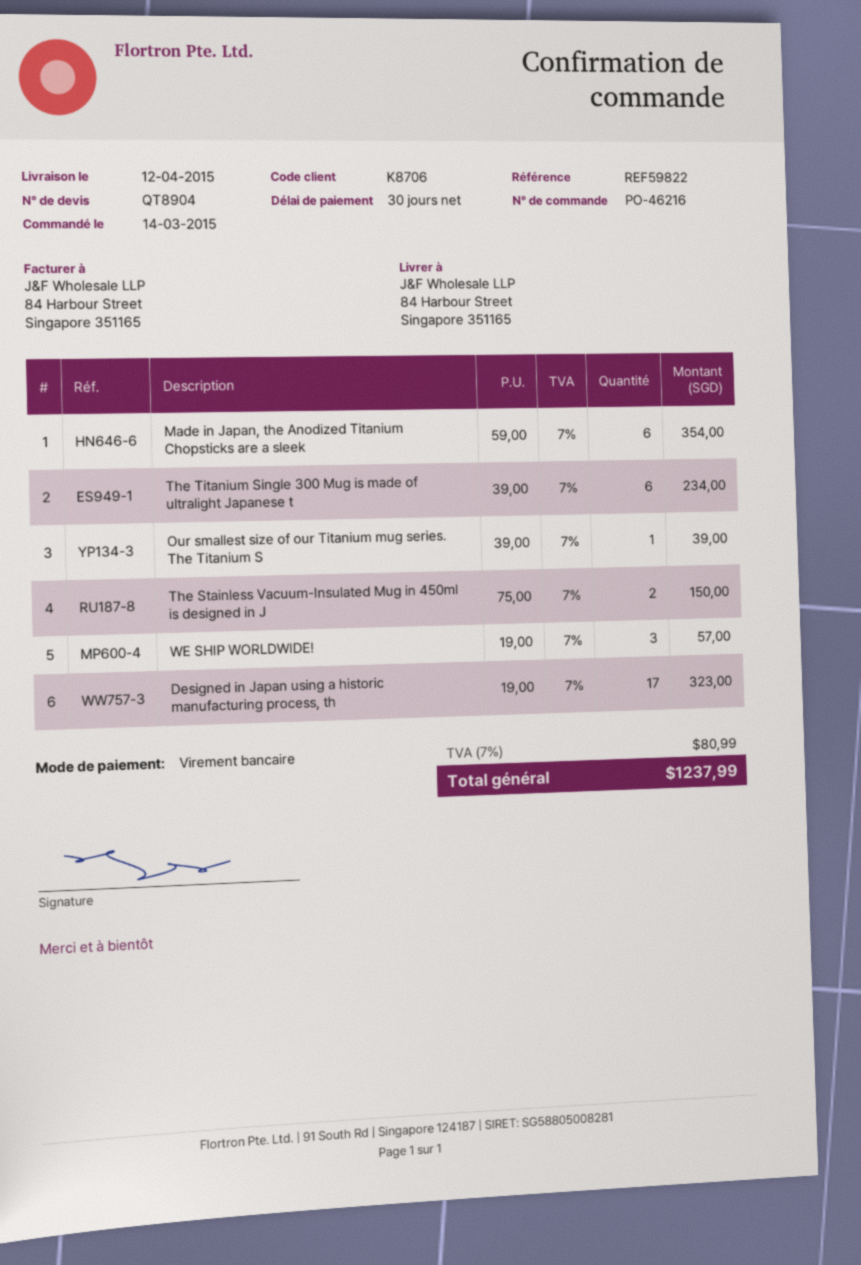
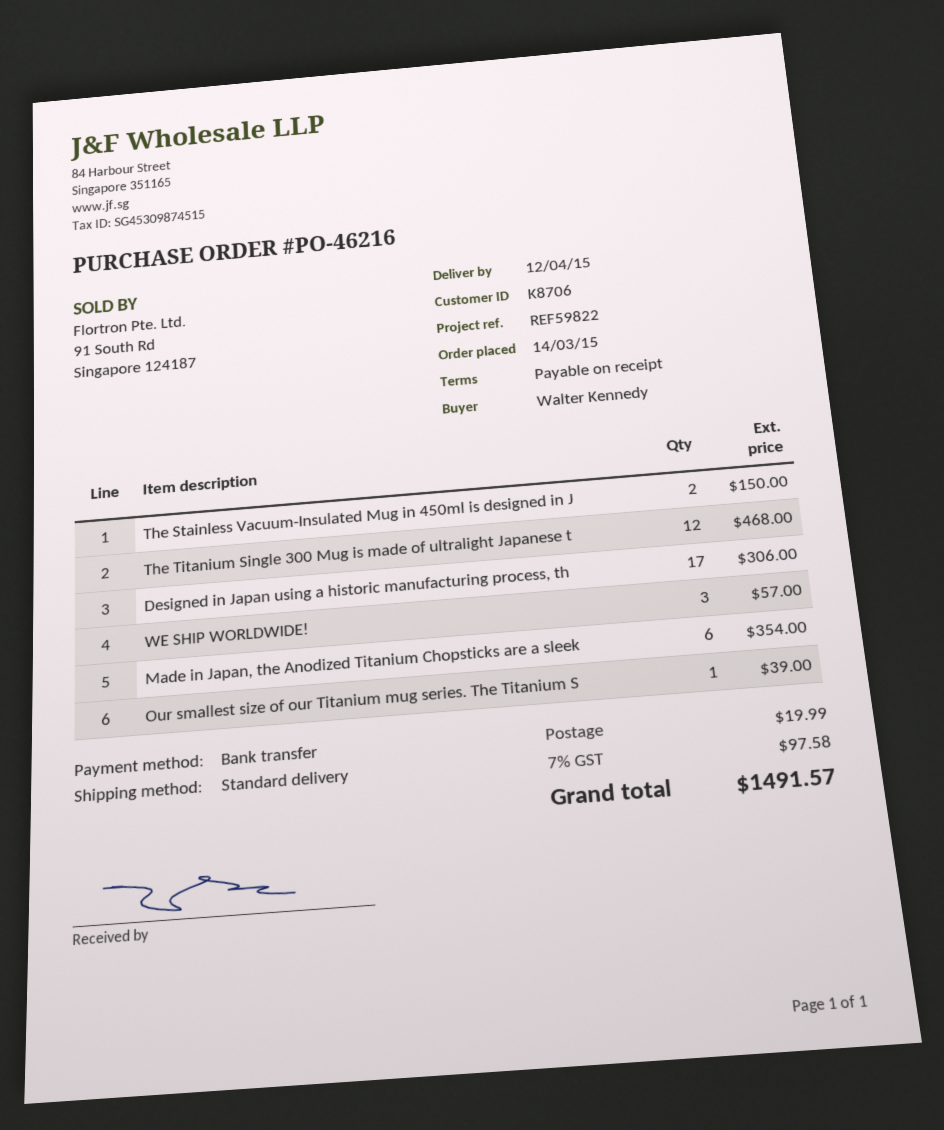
payment terms: 30 days -> on receipt
The Titanium Single 300 Mug is made of ultralight Japanese t: 6 for 234.00 -> 12 for 468.00
Designed in Japan using a historic manufacturing process, th: 17 for 323.00 -> 17 for 306.00
shipping: none -> 19.99
tax: 7% = 80.99 -> 7% = 97.58
total: 1237.99 -> 1491.57

